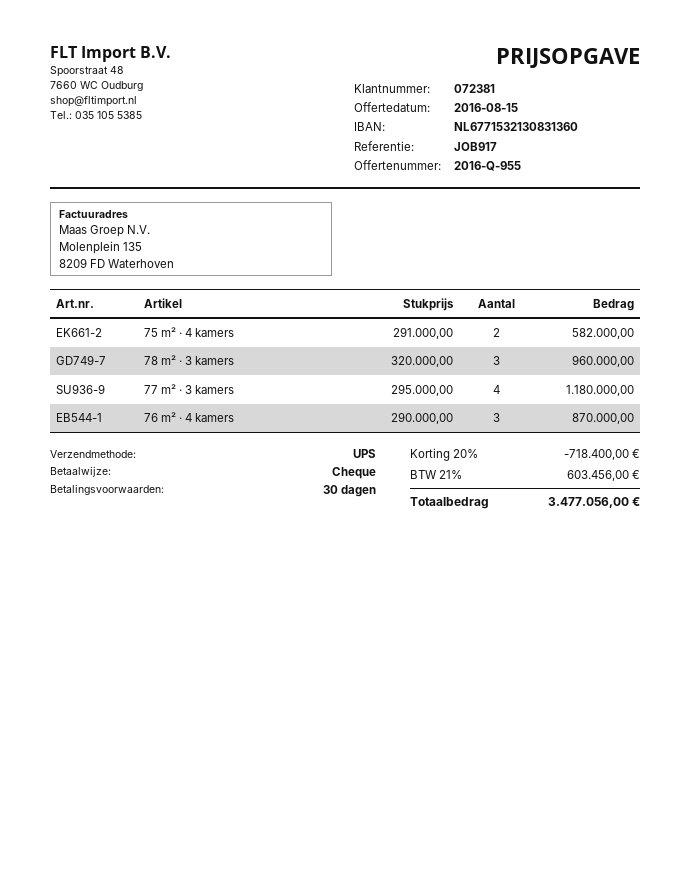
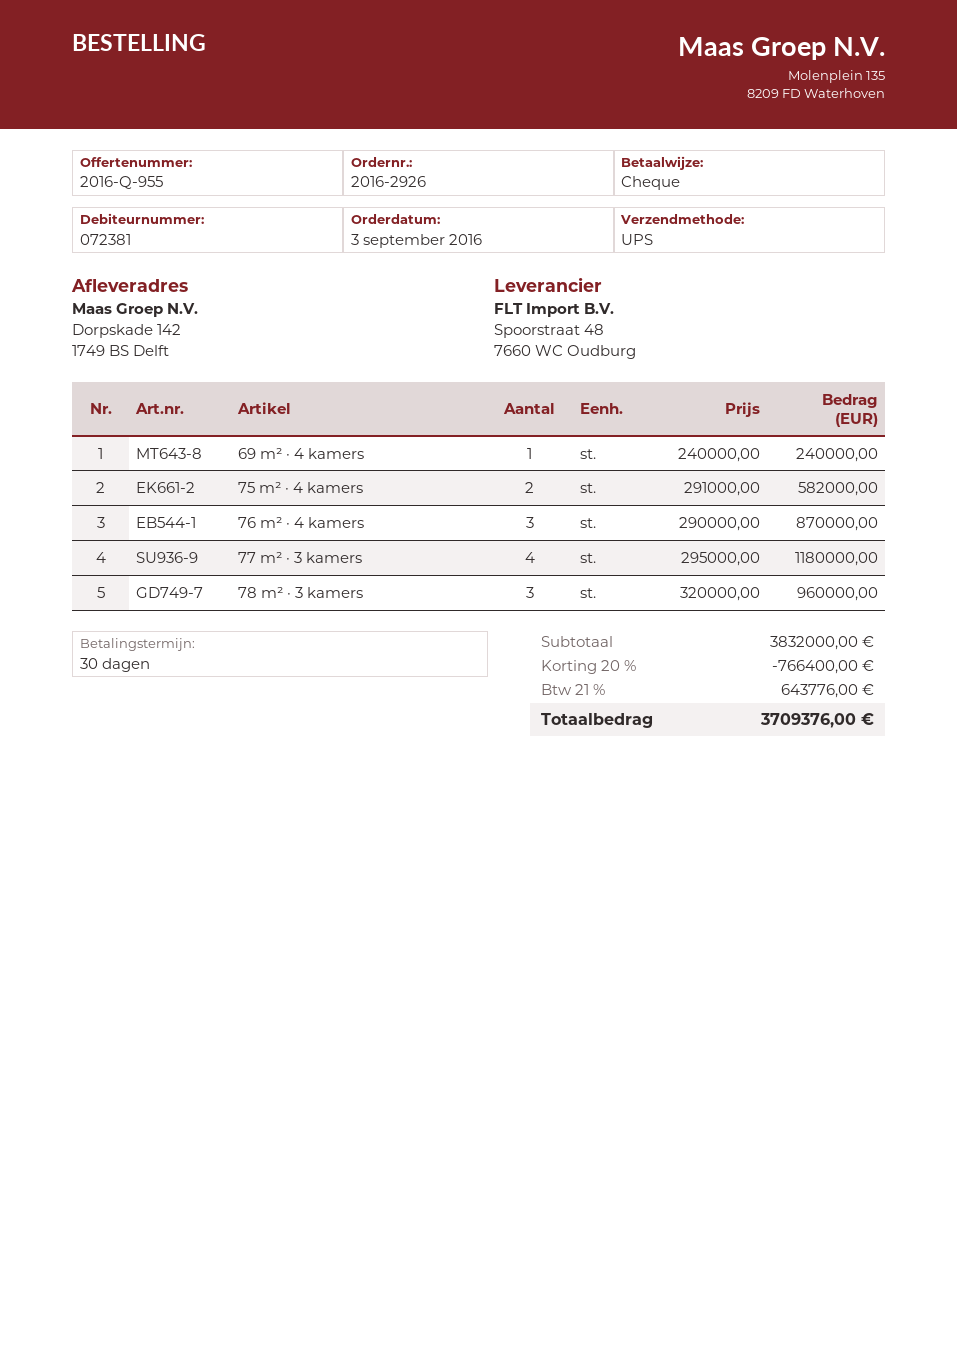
69 m² · 4 kamers: none -> 1 x 240000.00 = 240000.00
discount: 20% = 718400.00 -> 20% = 766400.00
tax: 21% = 603456.00 -> 21% = 643776.00
total: 3477056.00 -> 3709376.00

